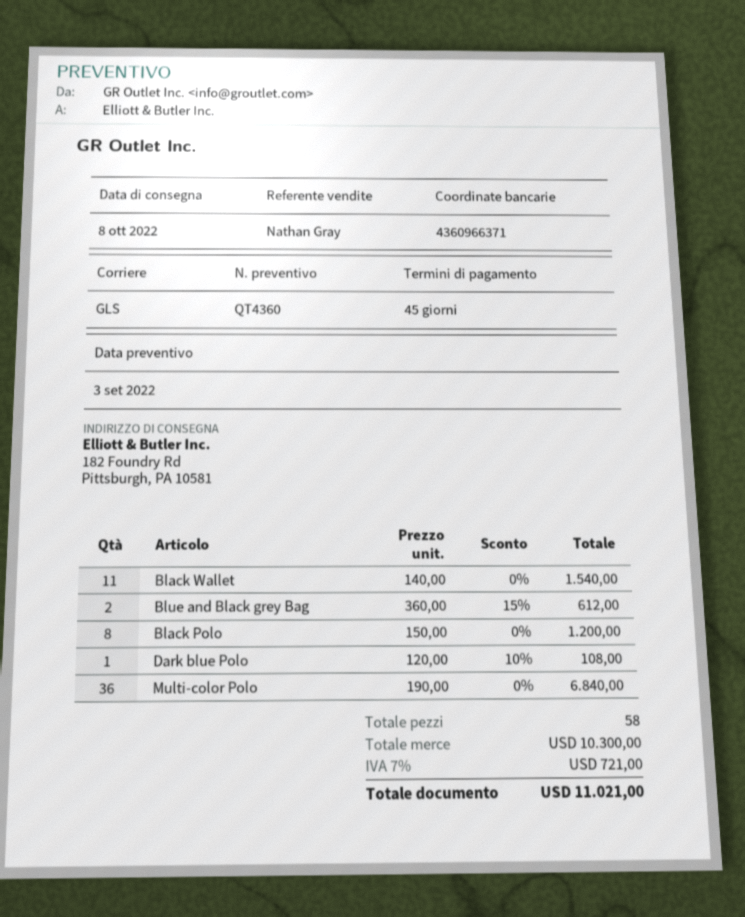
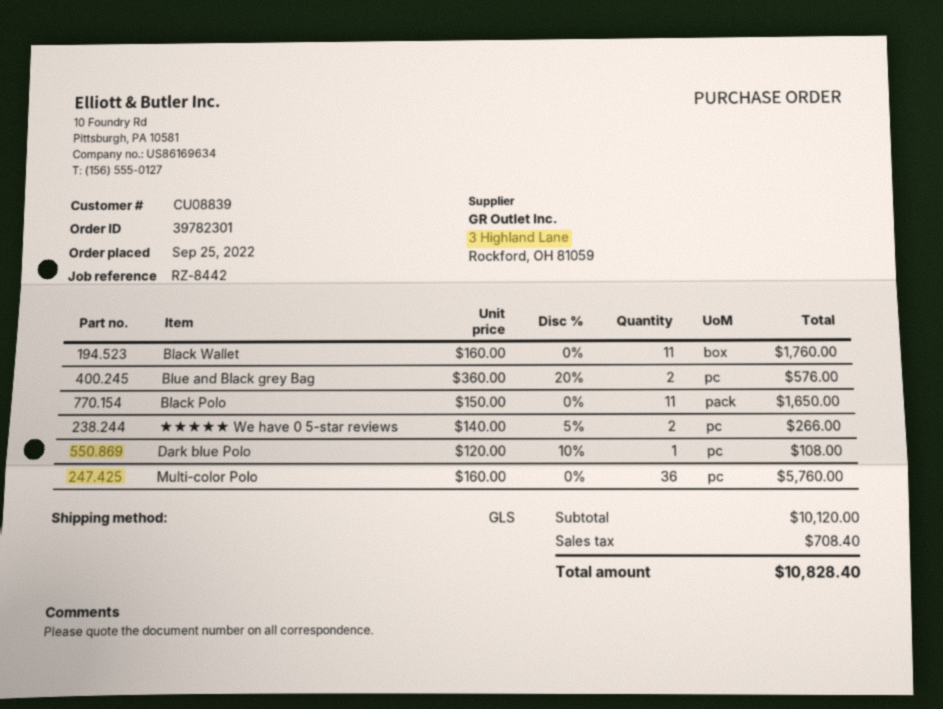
Black Wallet: 11 x 140.00 = 1540.00 -> 11 x 160.00 = 1760.00
Blue and Black grey Bag: 2 x 360.00 - 15% = 612.00 -> 2 x 360.00 - 20% = 576.00
Black Polo: 8 x 150.00 = 1200.00 -> 11 x 150.00 = 1650.00
Multi-color Polo: 36 x 190.00 = 6840.00 -> 36 x 160.00 = 5760.00
★★★★★ We have 0 5-star reviews: none -> 2 x 140.00 - 5% = 266.00
subtotal: 10300.00 -> 10120.00
tax: 721.00 -> 708.40
total: 11021.00 -> 10828.40

